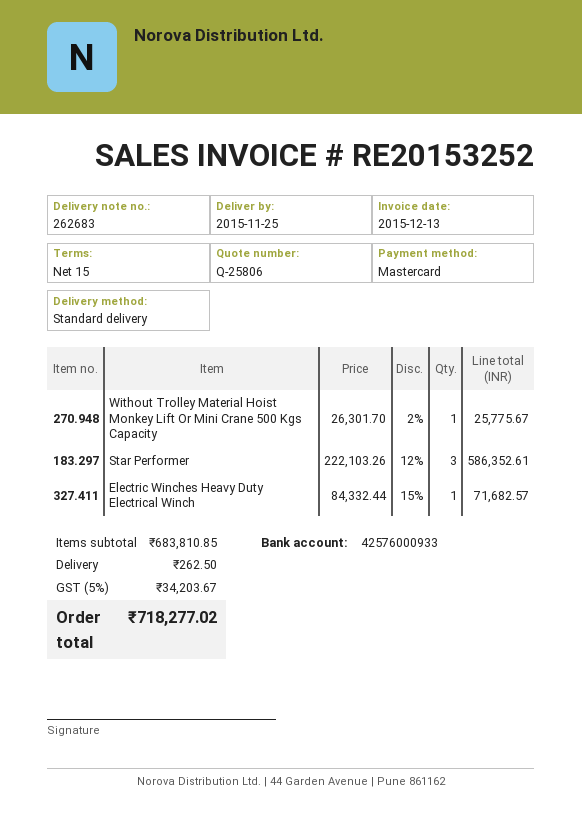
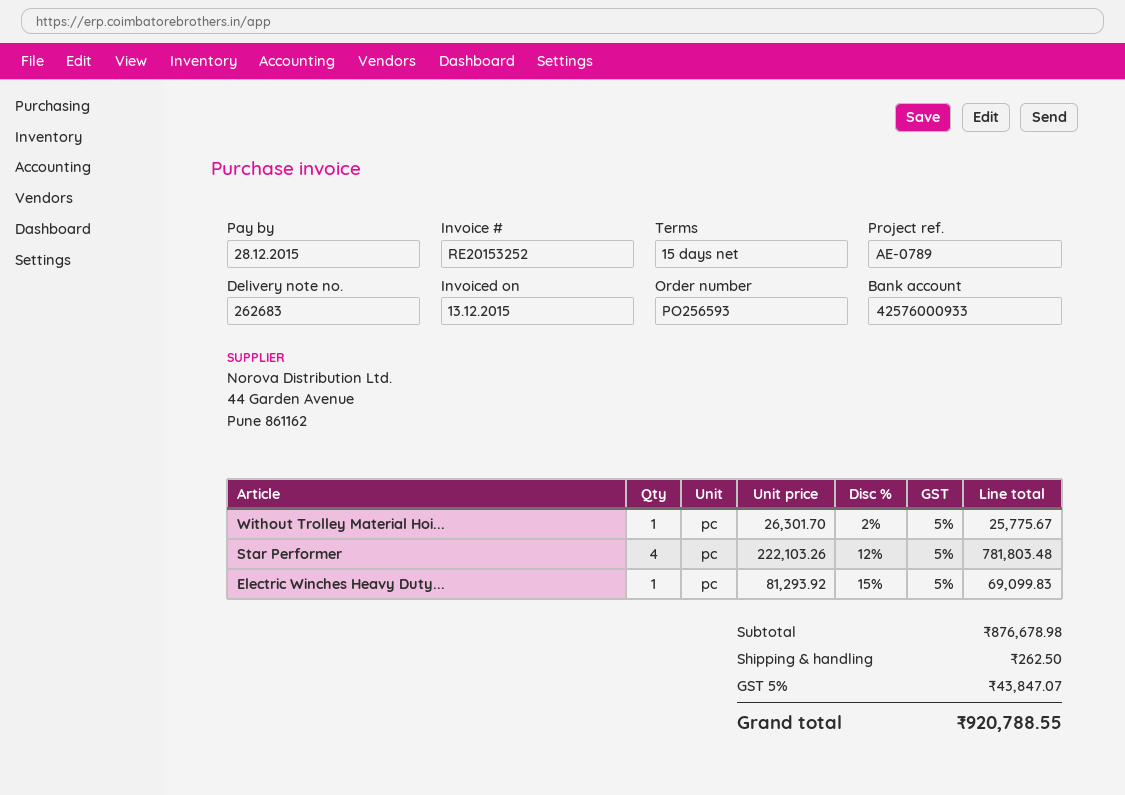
Star Performer: 3 x 222103.26 - 12% = 586352.61 -> 4 x 222103.26 - 12% = 781803.48
Electric Winches Heavy Duty Electrical Winch: 1 x 84332.44 - 15% = 71682.57 -> 1 x 81293.92 - 15% = 69099.83
subtotal: 683810.85 -> 876678.98
tax: 5% = 34203.67 -> 5% = 43847.07
total: 718277.02 -> 920788.55

